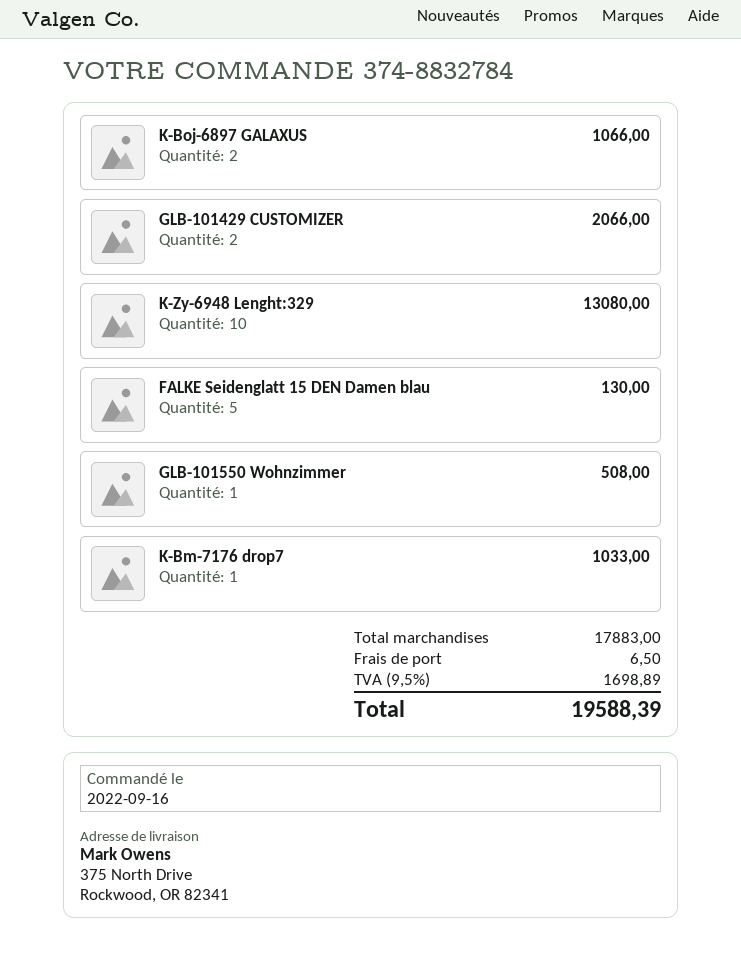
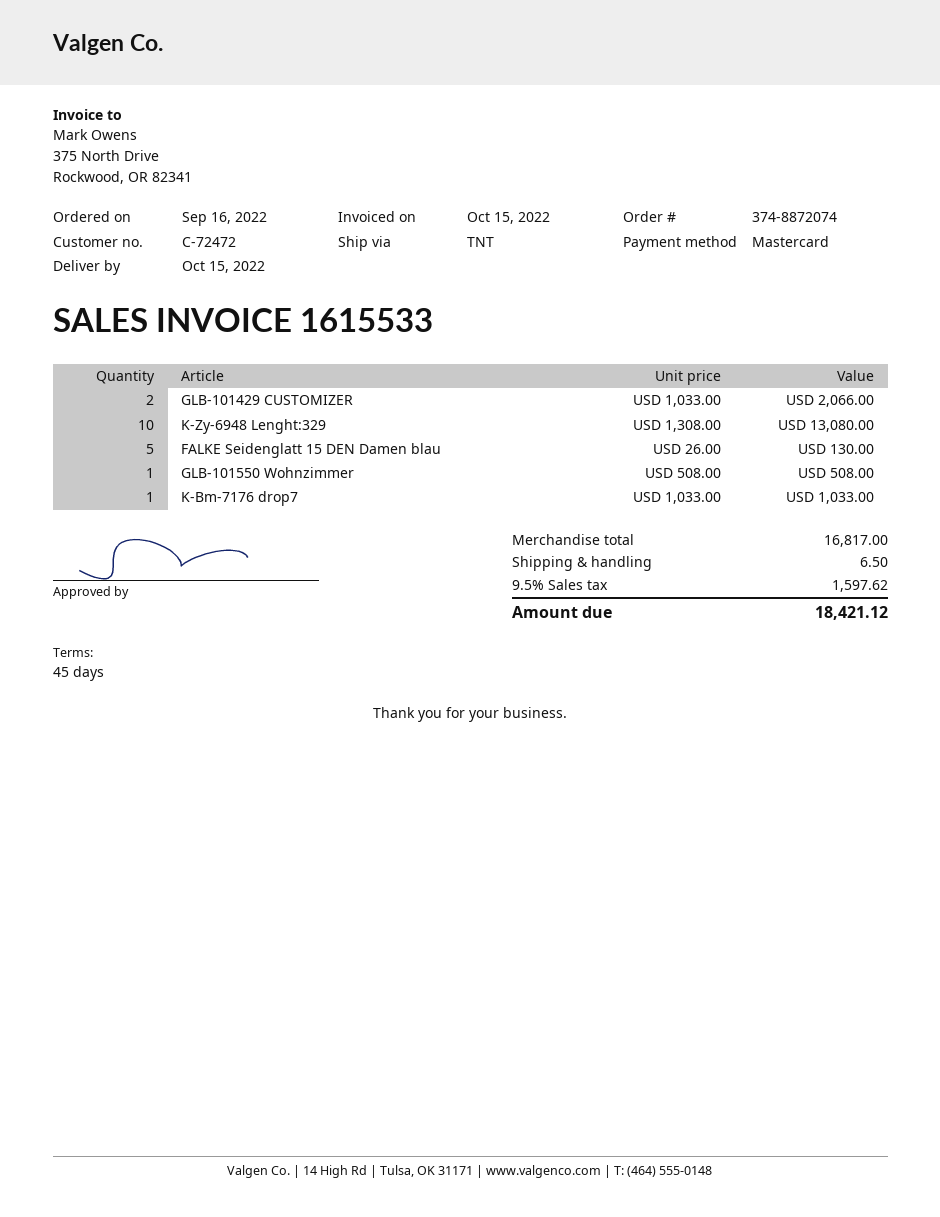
order number: 374-8832784 -> 374-8872074
K-Boj-6897 GALAXUS: 2 for 1066.00 -> none
subtotal: 17883.00 -> 16817.00
tax: 9.5% = 1698.89 -> 9.5% = 1597.62
total: 19588.39 -> 18421.12

